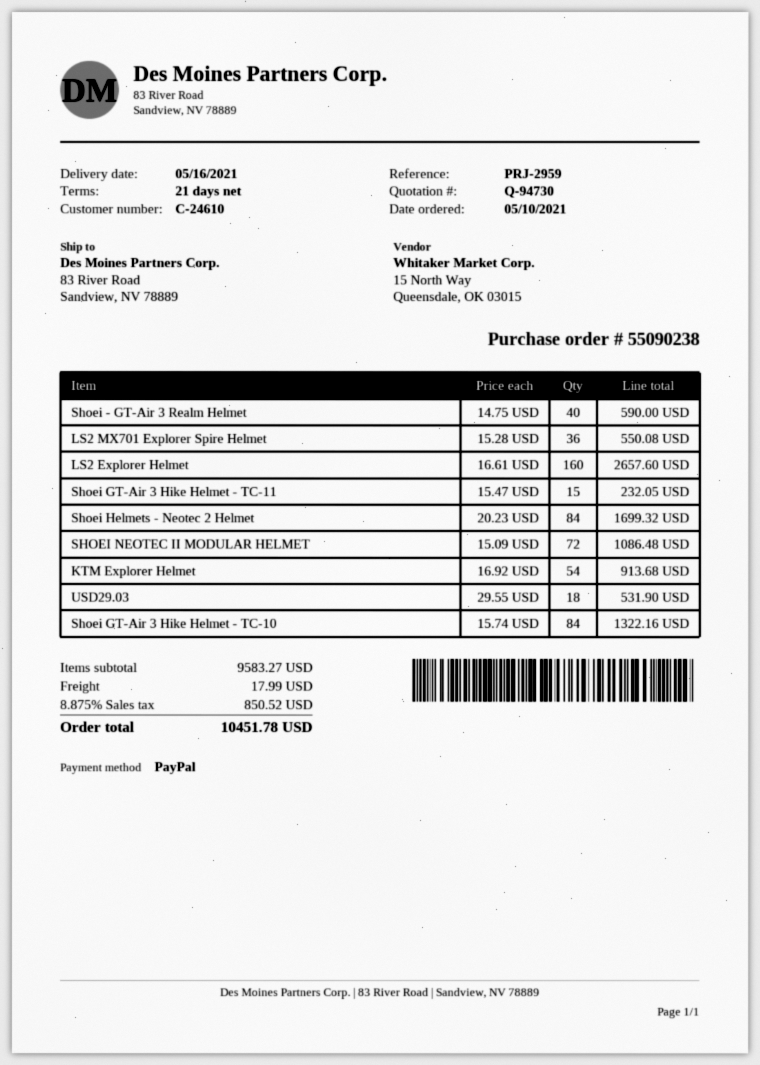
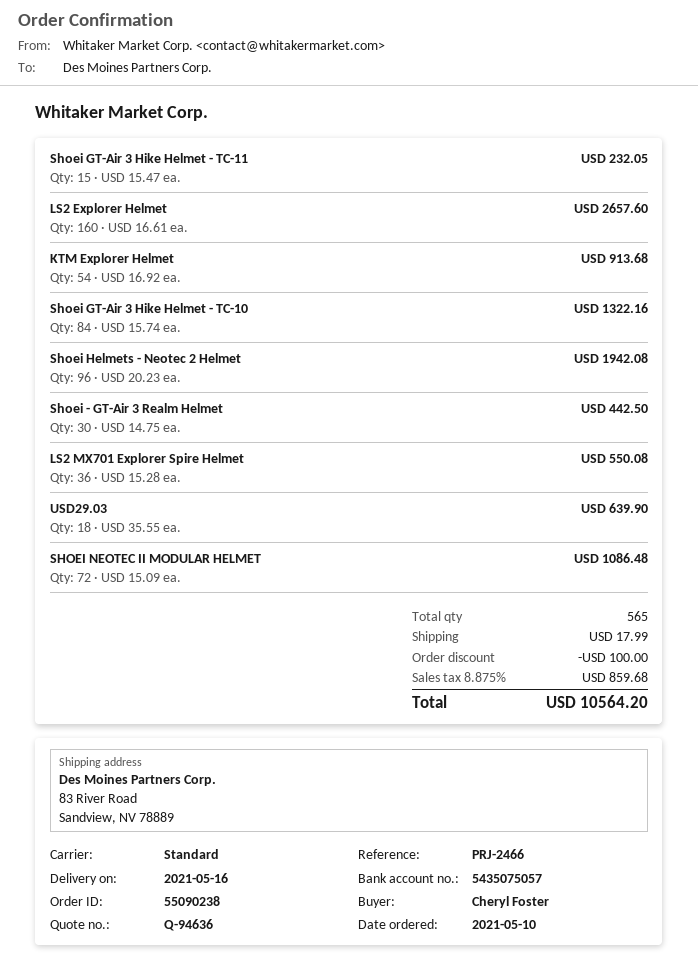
quote number: Q-94730 -> Q-94636
reference: PRJ-2959 -> PRJ-2466
Shoei - GT-Air 3 Realm Helmet: 40 x 14.75 = 590.00 -> 30 x 14.75 = 442.50
Shoei Helmets - Neotec 2 Helmet: 84 x 20.23 = 1699.32 -> 96 x 20.23 = 1942.08
USD29.03: 18 x 29.55 = 531.90 -> 18 x 35.55 = 639.90
discount: none -> 100.00
tax: 8.875% = 850.52 -> 8.875% = 859.68
total: 10451.78 -> 10564.20

